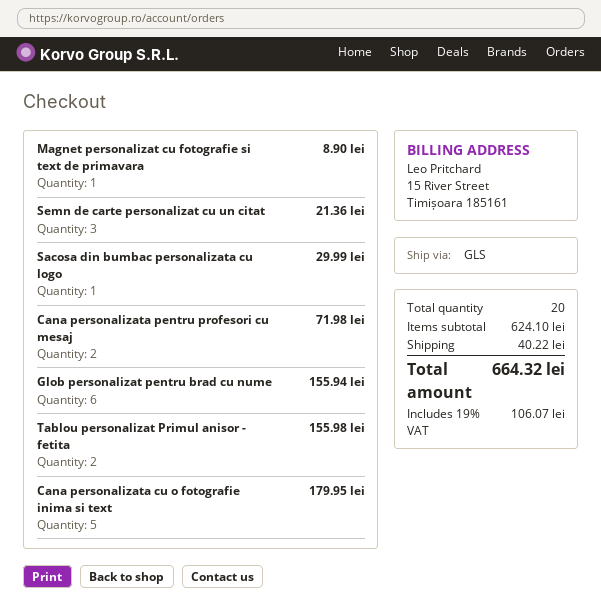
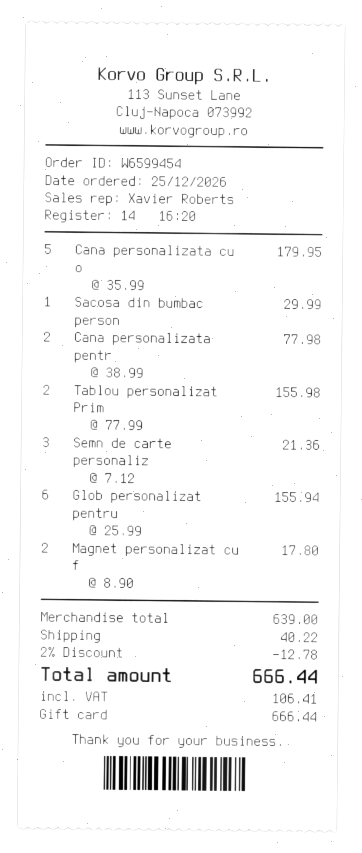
Magnet personalizat cu fotografie si text de primavara: 1 for 8.90 -> 2 for 17.80
Cana personalizata pentru profesori cu mesaj: 2 for 71.98 -> 2 for 77.98
subtotal: 624.10 -> 639.00
discount: none -> 2% = 12.78
tax: 106.07 -> 106.41
total: 664.32 -> 666.44

